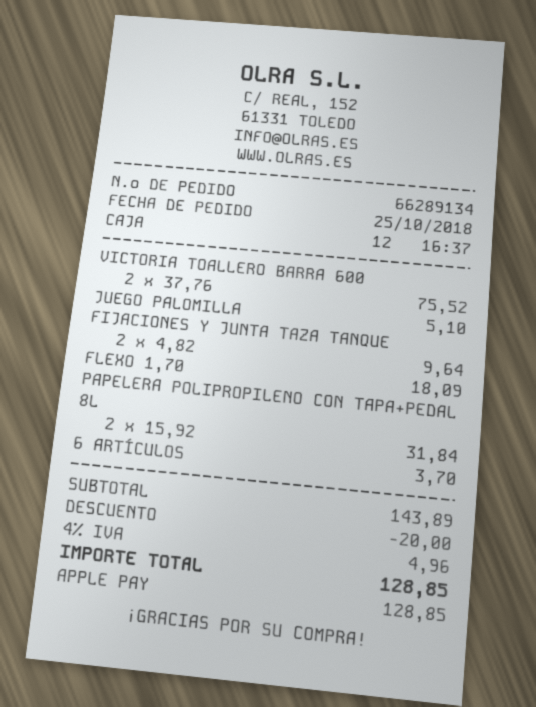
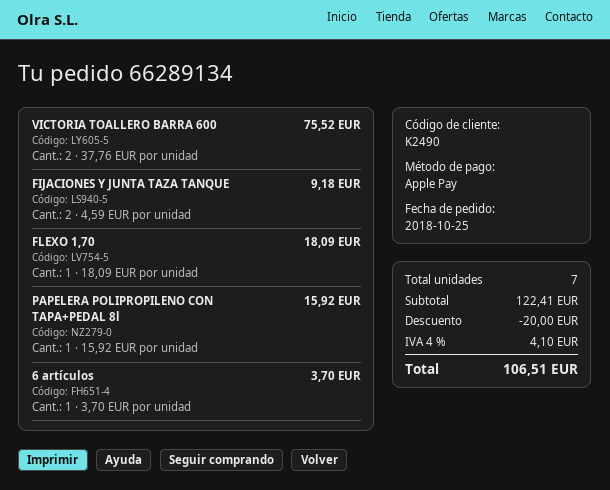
JUEGO PALOMILLA: 1 x 5.10 = 5.10 -> none
FIJACIONES Y JUNTA TAZA TANQUE: 2 x 4.82 = 9.64 -> 2 x 4.59 = 9.18
PAPELERA POLIPROPILENO CON TAPA+PEDAL 8L: 2 x 15.92 = 31.84 -> 1 x 15.92 = 15.92
subtotal: 143.89 -> 122.41
tax: 4% = 4.96 -> 4% = 4.10
total: 128.85 -> 106.51

